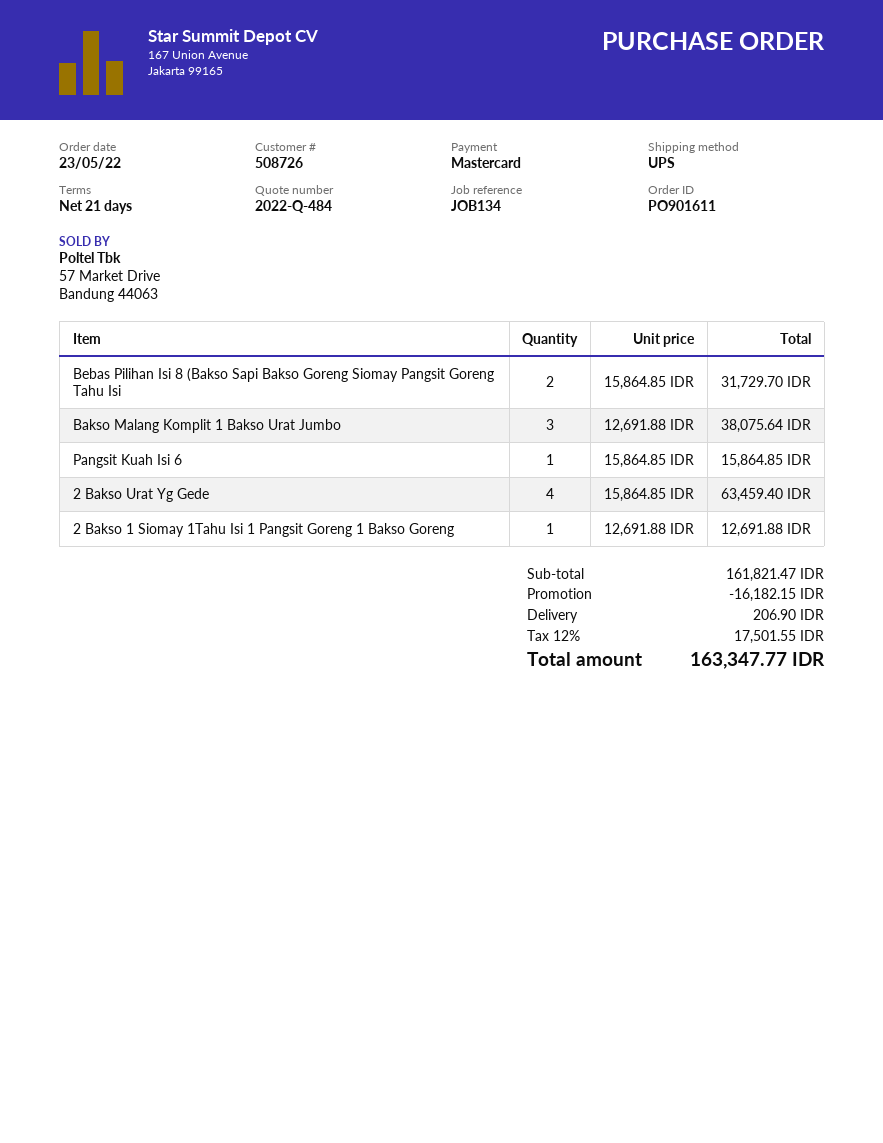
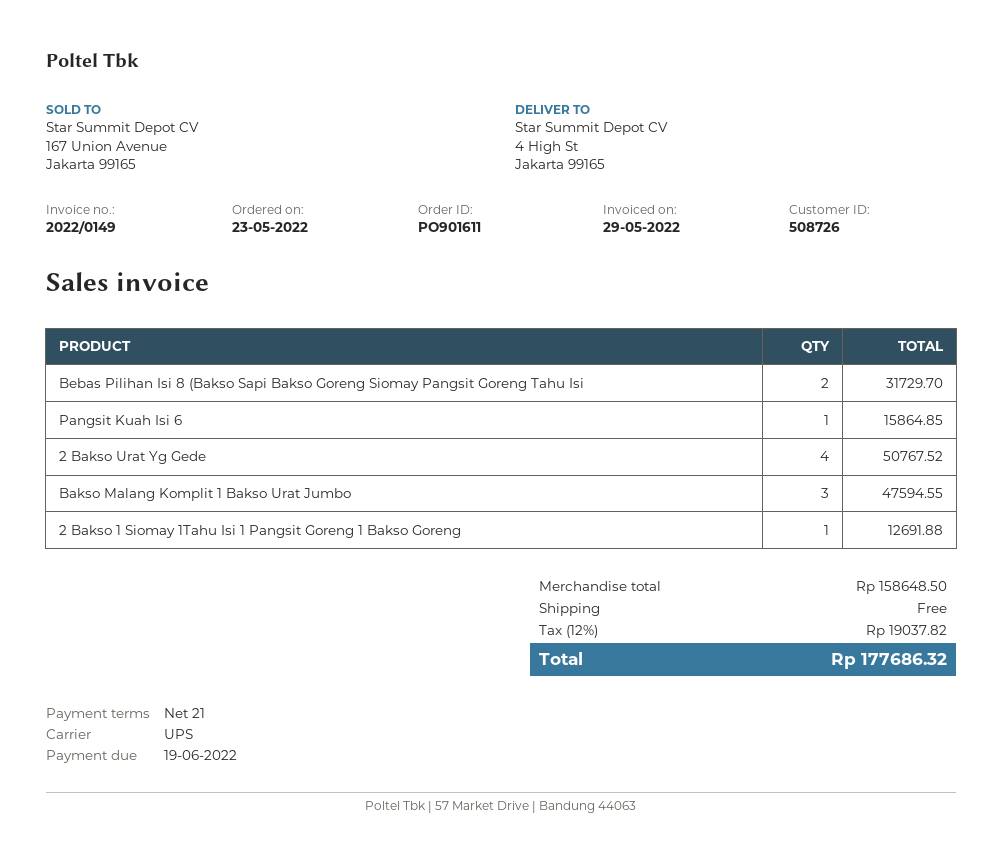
Bakso Malang Komplit 1 Bakso Urat Jumbo: 3 for 38075.64 -> 3 for 47594.55
2 Bakso Urat Yg Gede: 4 for 63459.40 -> 4 for 50767.52
subtotal: 161821.47 -> 158648.50
discount: 16182.15 -> none
shipping: 206.90 -> 0.00
tax: 12% = 17501.55 -> 12% = 19037.82
total: 163347.77 -> 177686.32

